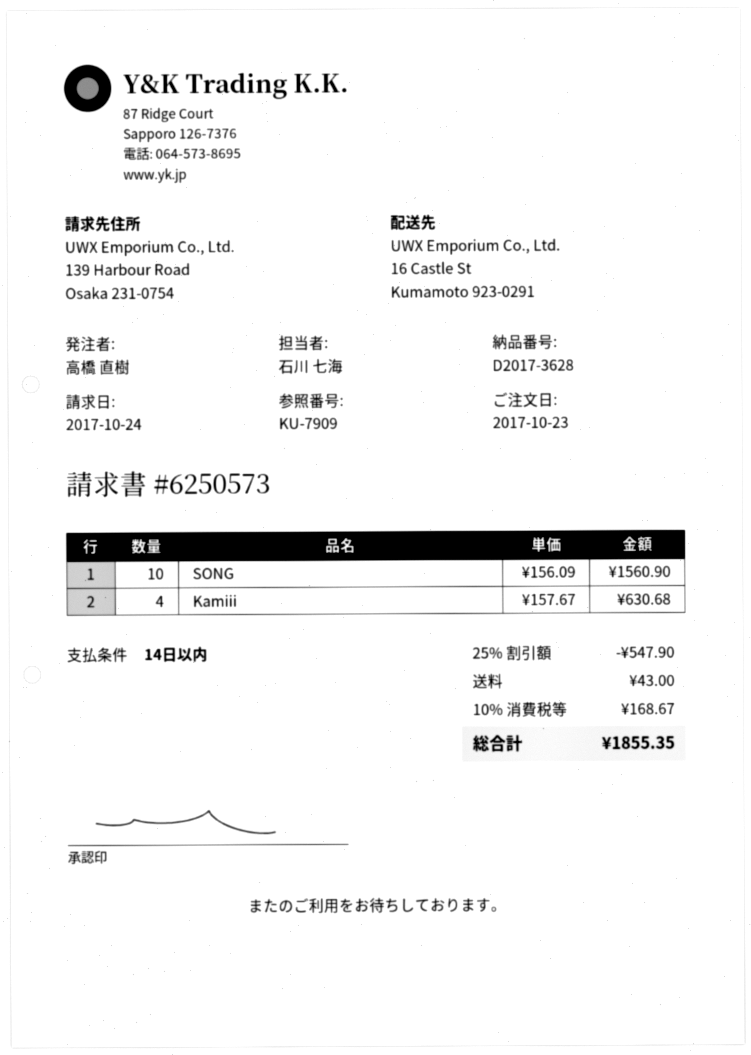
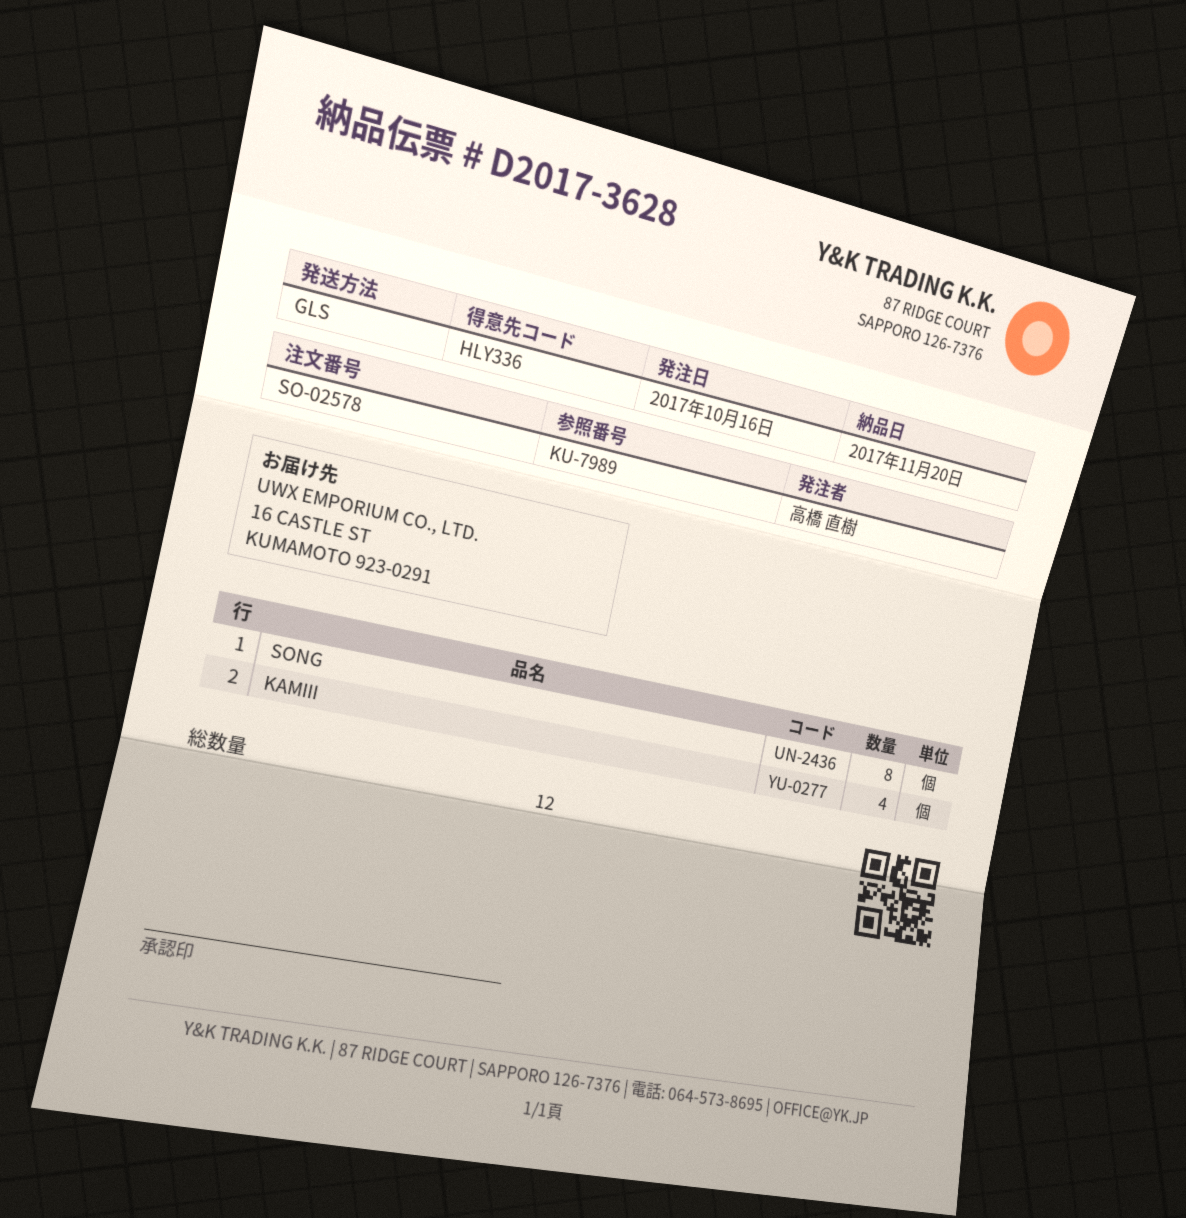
order date: 2017-10-23 -> 2017-10-16
reference: KU-7909 -> KU-7989
SONG: 10 -> 8

